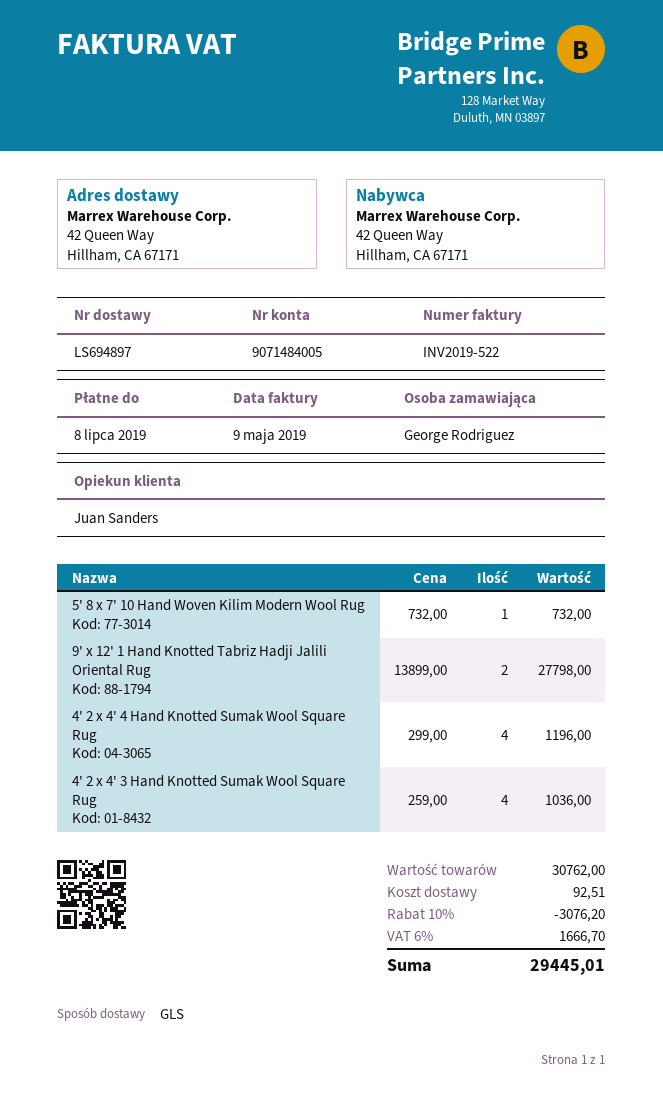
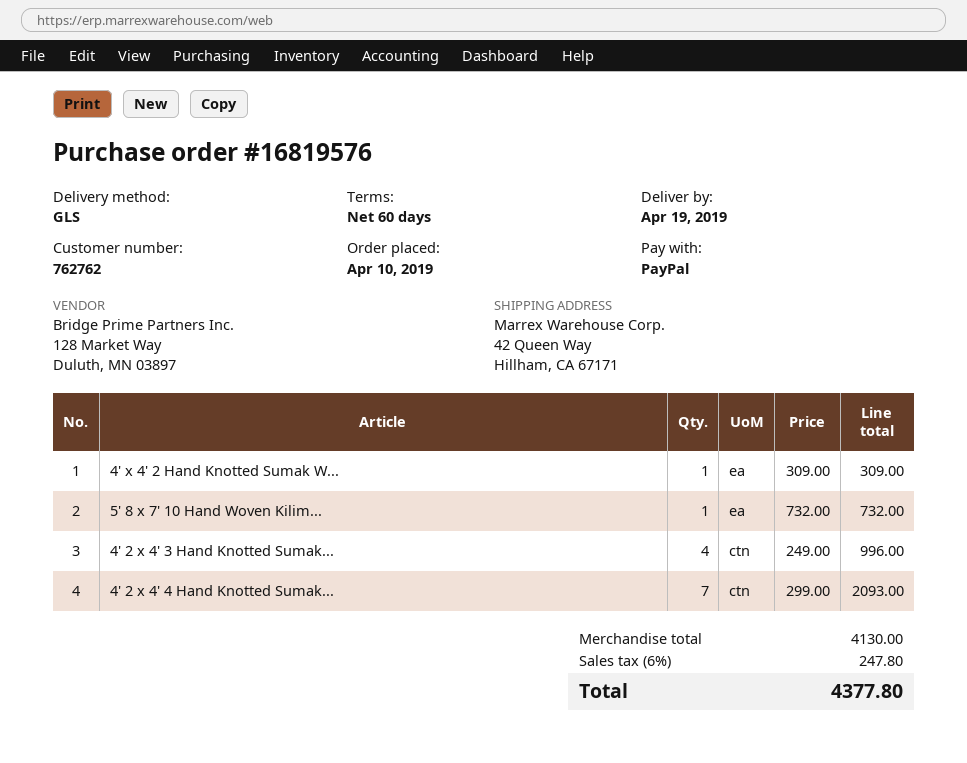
9' x 12' 1 Hand Knotted Tabriz Hadji Jalili Oriental Rug: 2 x 13899.00 = 27798.00 -> none
4' 2 x 4' 4 Hand Knotted Sumak Wool Square Rug: 4 x 299.00 = 1196.00 -> 7 x 299.00 = 2093.00
4' 2 x 4' 3 Hand Knotted Sumak Wool Square Rug: 4 x 259.00 = 1036.00 -> 4 x 249.00 = 996.00
4' x 4' 2 Hand Knotted Sumak W...: none -> 1 x 309.00 = 309.00
subtotal: 30762.00 -> 4130.00
discount: 10% = 3076.20 -> none
shipping: 92.51 -> none
tax: 6% = 1666.70 -> 6% = 247.80
total: 29445.01 -> 4377.80

